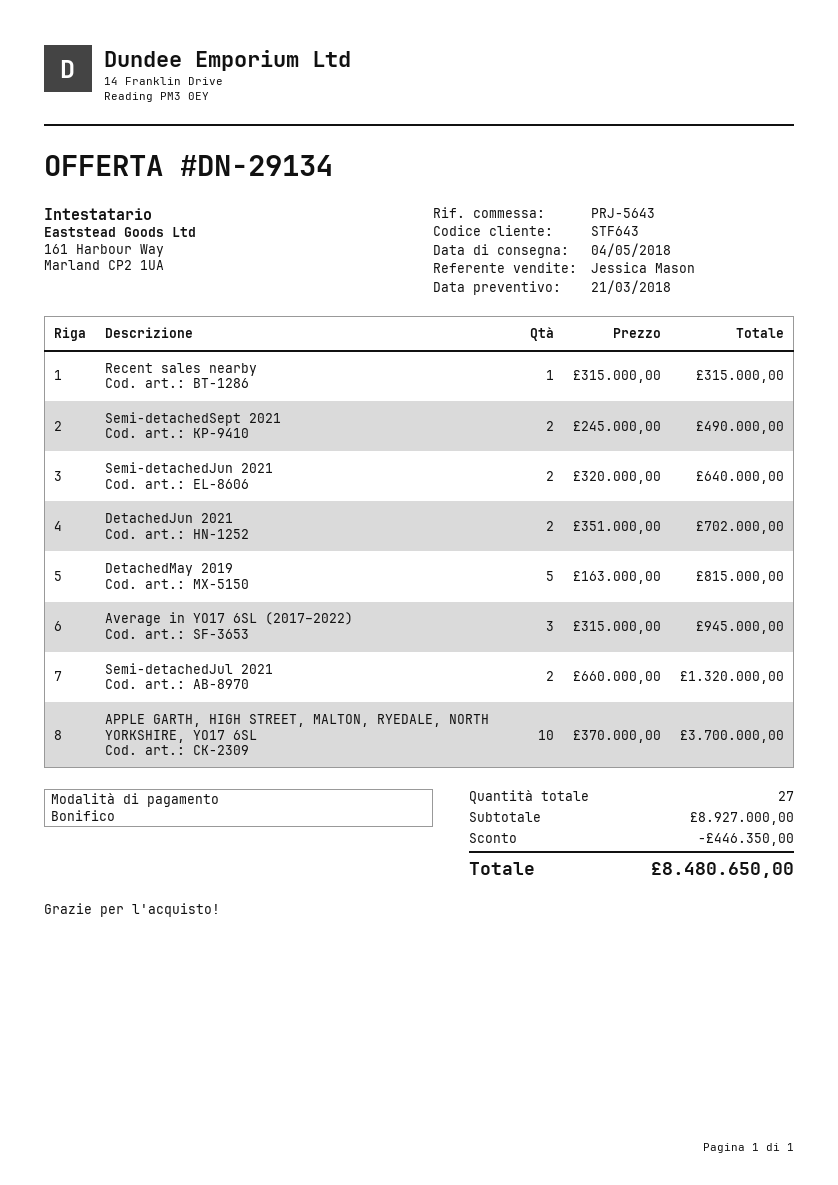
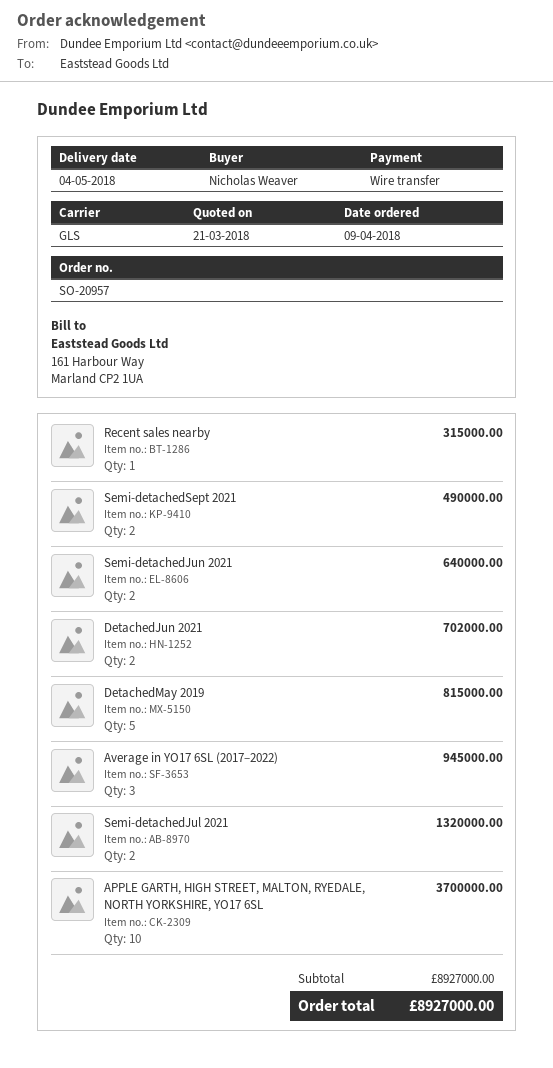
discount: 446350.00 -> none
total: 8480650.00 -> 8927000.00

